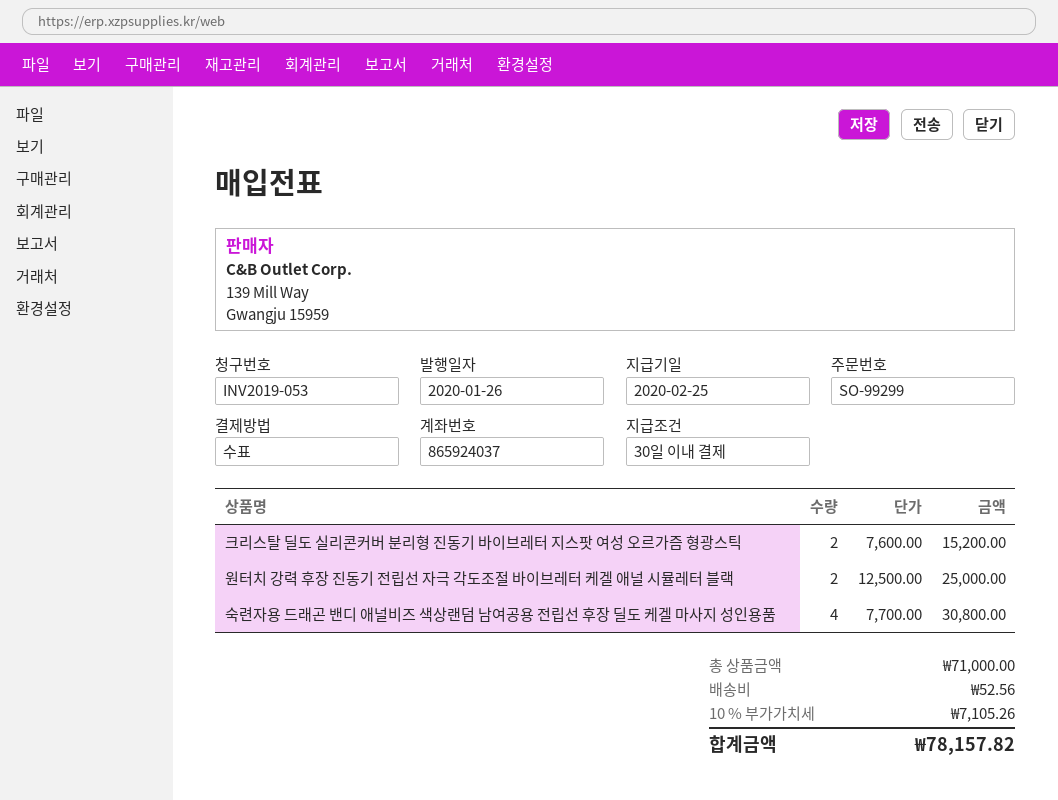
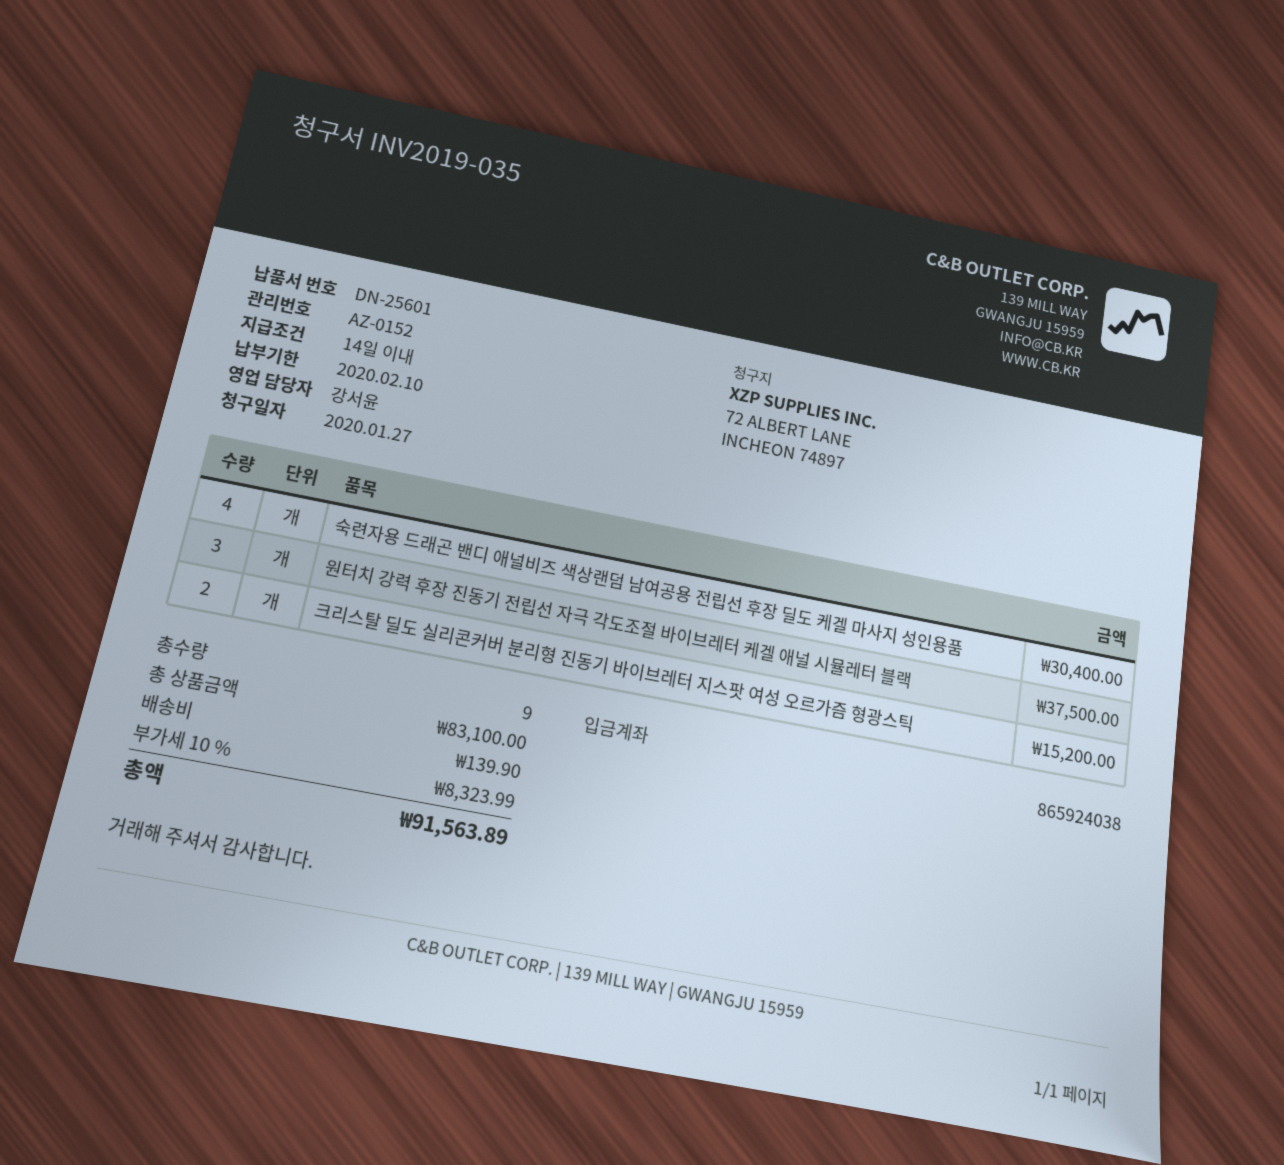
invoice number: INV2019-053 -> INV2019-035
invoice date: 2020-01-26 -> 2020-01-27
payment terms: 30 days -> 14 days
due date: 2020-02-25 -> 2020-02-10
bank account: 865924037 -> 865924038
원터치 강력 후장 진동기 전립선 자극 각도조절 바이브레터 케겔 애널 시뮬레터 블랙: 2 for 25000.00 -> 3 for 37500.00
숙련자용 드래곤 밴디 애널비즈 색상랜덤 남여공용 전립선 후장 딜도 케겔 마사지 성인용품: 4 for 30800.00 -> 4 for 30400.00
subtotal: 71000.00 -> 83100.00
shipping: 52.56 -> 139.90
tax: 10% = 7105.26 -> 10% = 8323.99
total: 78157.82 -> 91563.89

